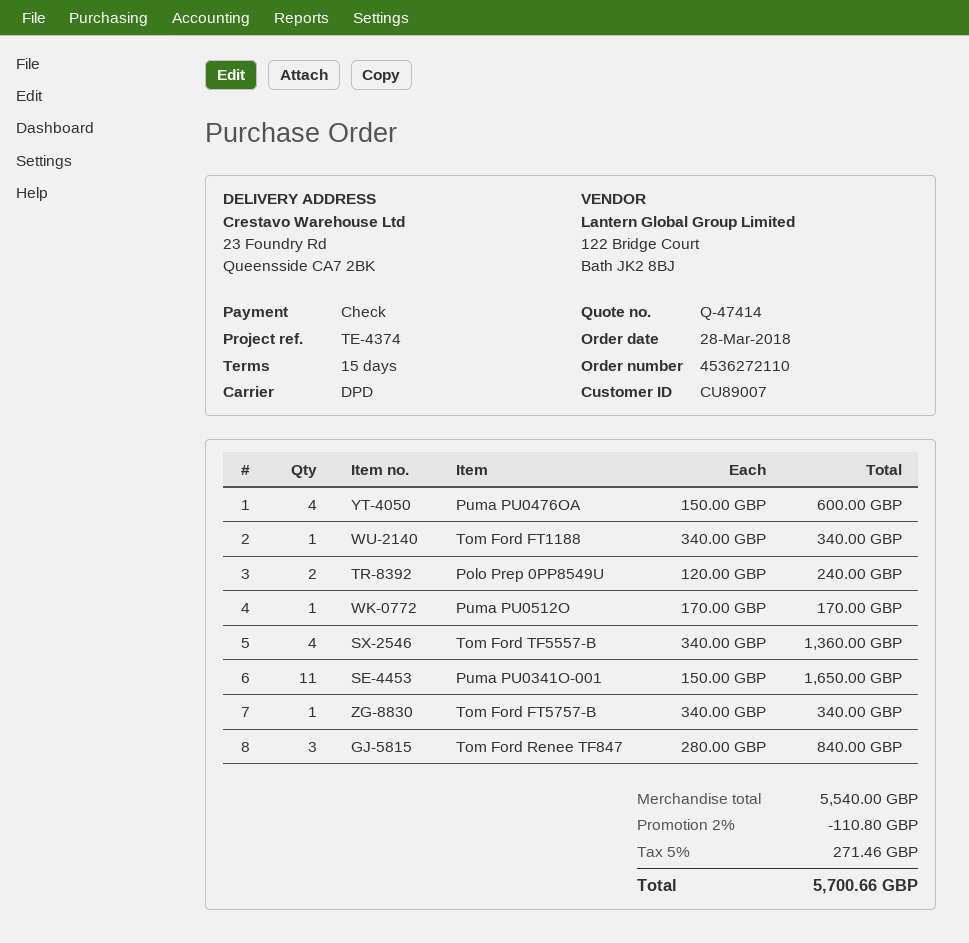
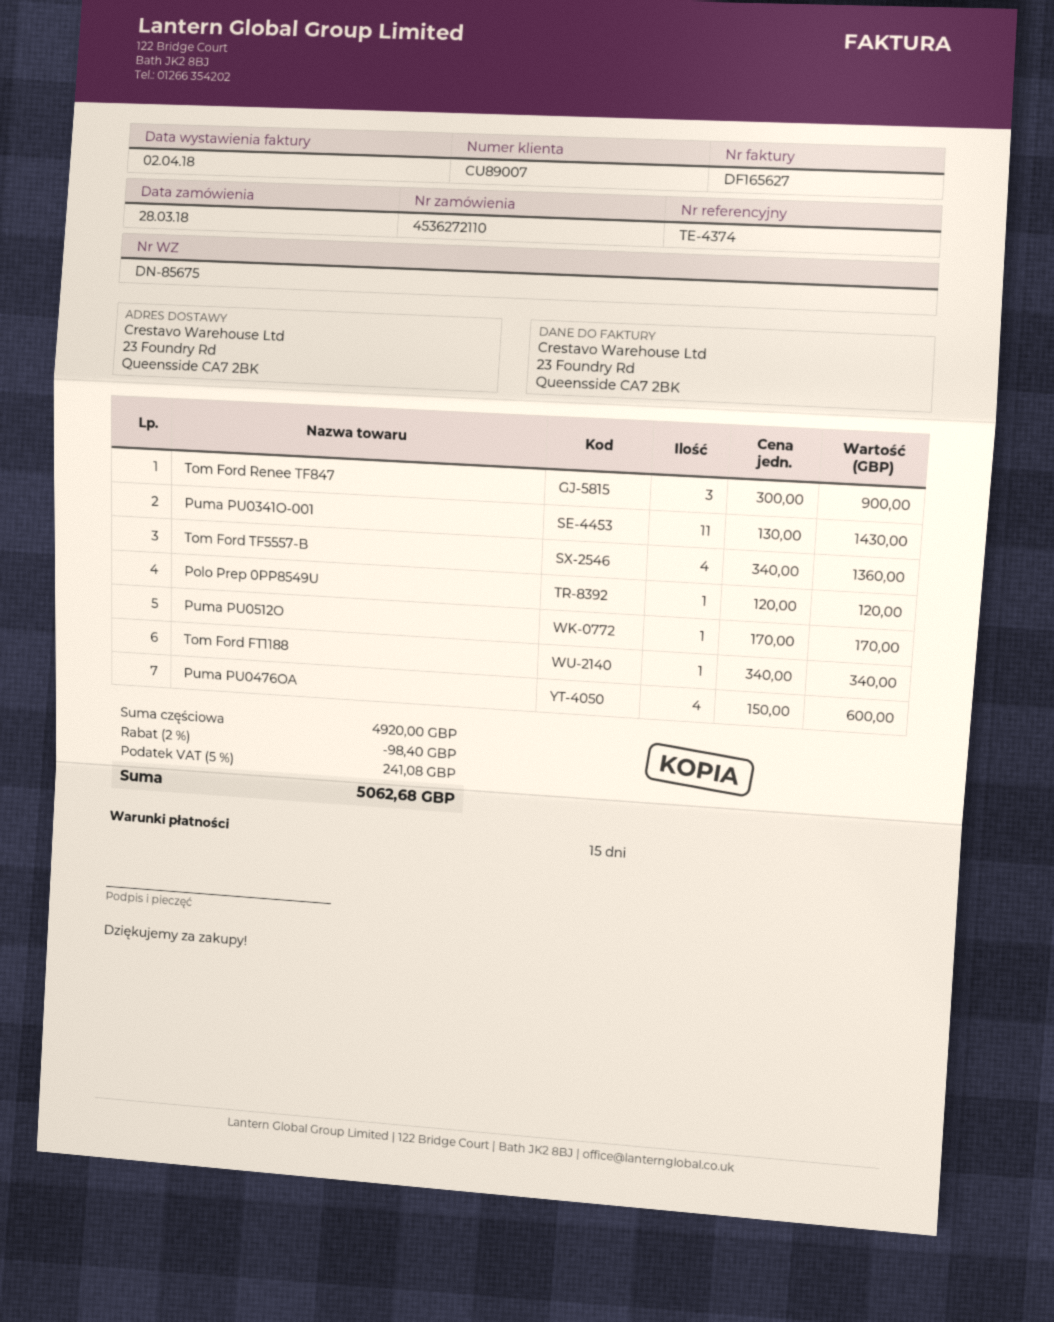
Polo Prep 0PP8549U: 2 x 120.00 = 240.00 -> 1 x 120.00 = 120.00
Puma PU0341O-001: 11 x 150.00 = 1650.00 -> 11 x 130.00 = 1430.00
Tom Ford FT5757-B: 1 x 340.00 = 340.00 -> none
Tom Ford Renee TF847: 3 x 280.00 = 840.00 -> 3 x 300.00 = 900.00
subtotal: 5540.00 -> 4920.00
discount: 2% = 110.80 -> 2% = 98.40
tax: 5% = 271.46 -> 5% = 241.08
total: 5700.66 -> 5062.68

